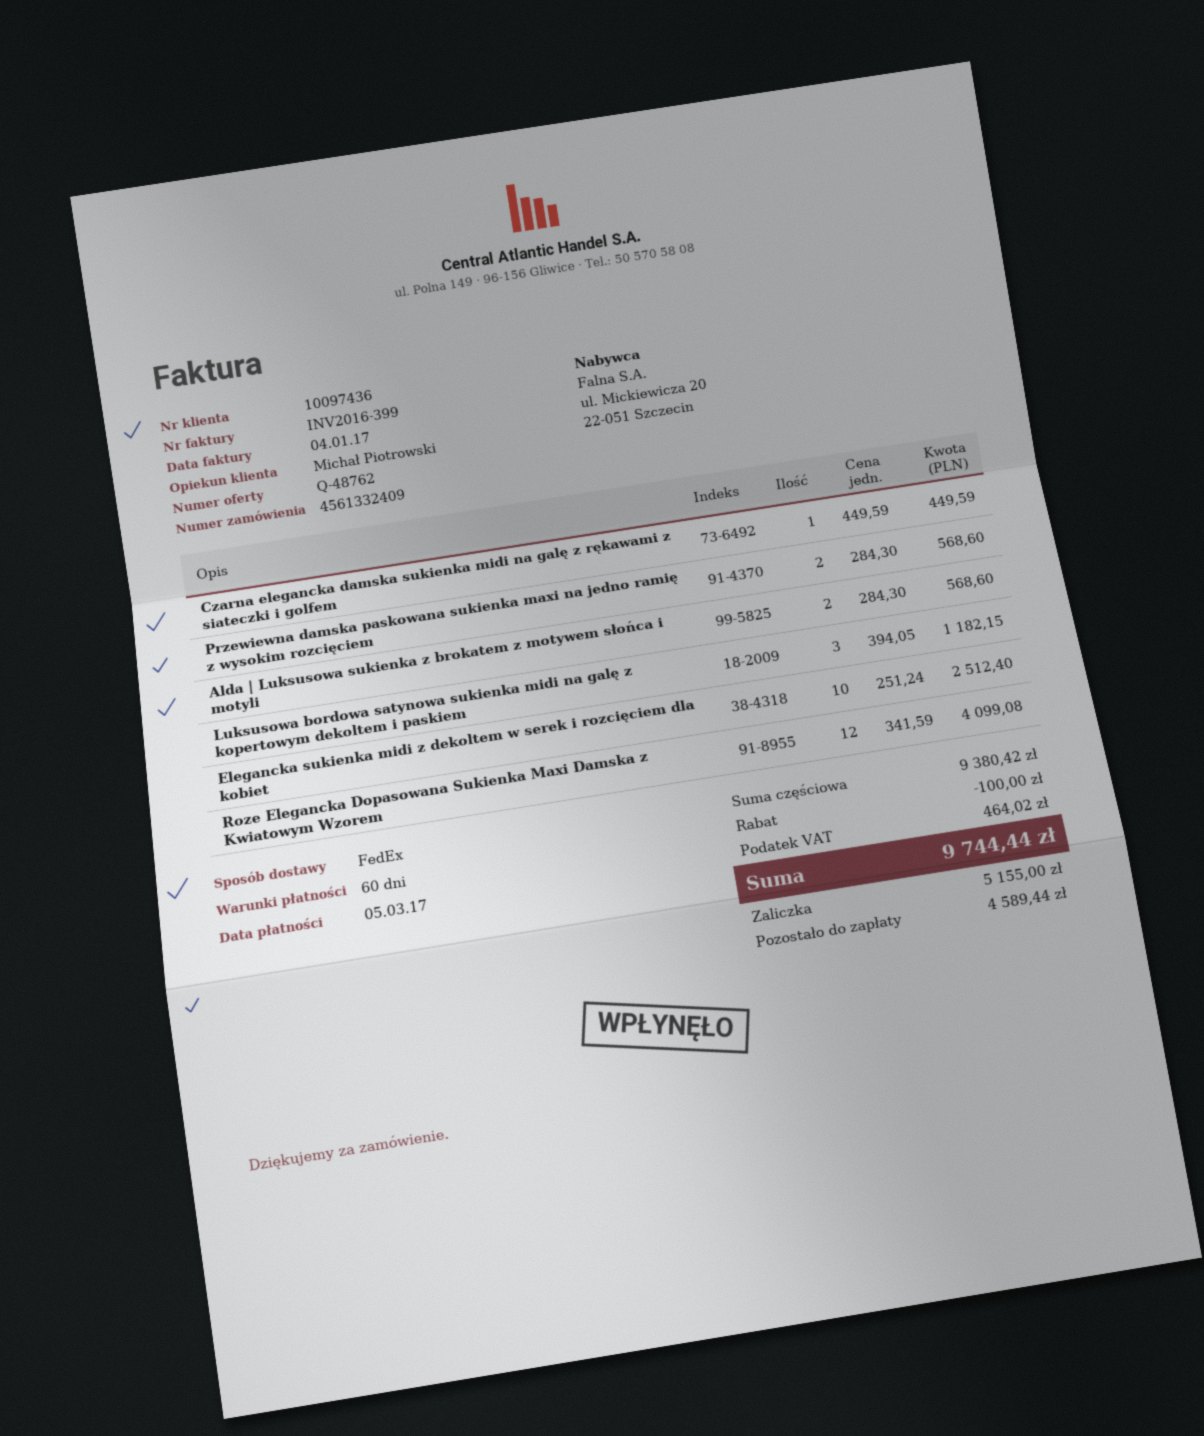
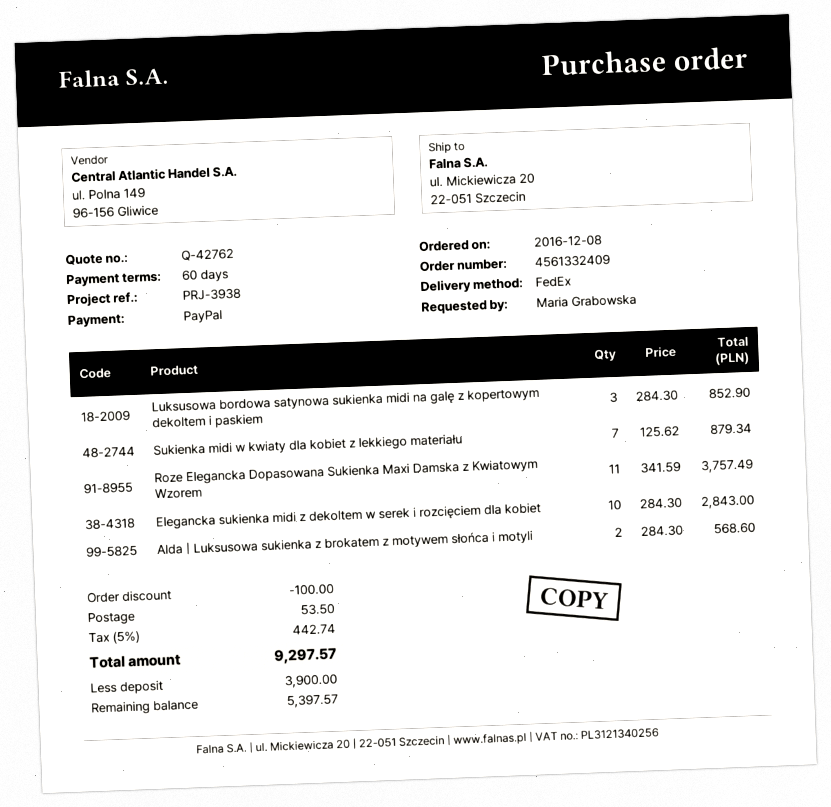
quote number: Q-48762 -> Q-42762
Czarna elegancka damska sukienka midi na galę z rękawami z siateczki i golfem: 1 x 449.59 = 449.59 -> none
Przewiewna damska paskowana sukienka maxi na jedno ramię z wysokim rozcięciem: 2 x 284.30 = 568.60 -> none
Luksusowa bordowa satynowa sukienka midi na galę z kopertowym dekoltem i paskiem: 3 x 394.05 = 1182.15 -> 3 x 284.30 = 852.90
Elegancka sukienka midi z dekoltem w serek i rozcięciem dla kobiet: 10 x 251.24 = 2512.40 -> 10 x 284.30 = 2843.00
Roze Elegancka Dopasowana Sukienka Maxi Damska z Kwiatowym Wzorem: 12 x 341.59 = 4099.08 -> 11 x 341.59 = 3757.49
Sukienka midi w kwiaty dla kobiet z lekkiego materiału: none -> 7 x 125.62 = 879.34
shipping: none -> 53.50
tax: 464.02 -> 442.74
total: 9744.44 -> 9297.57
deposit: 5155.00 -> 3900.00
balance: 4589.44 -> 5397.57

